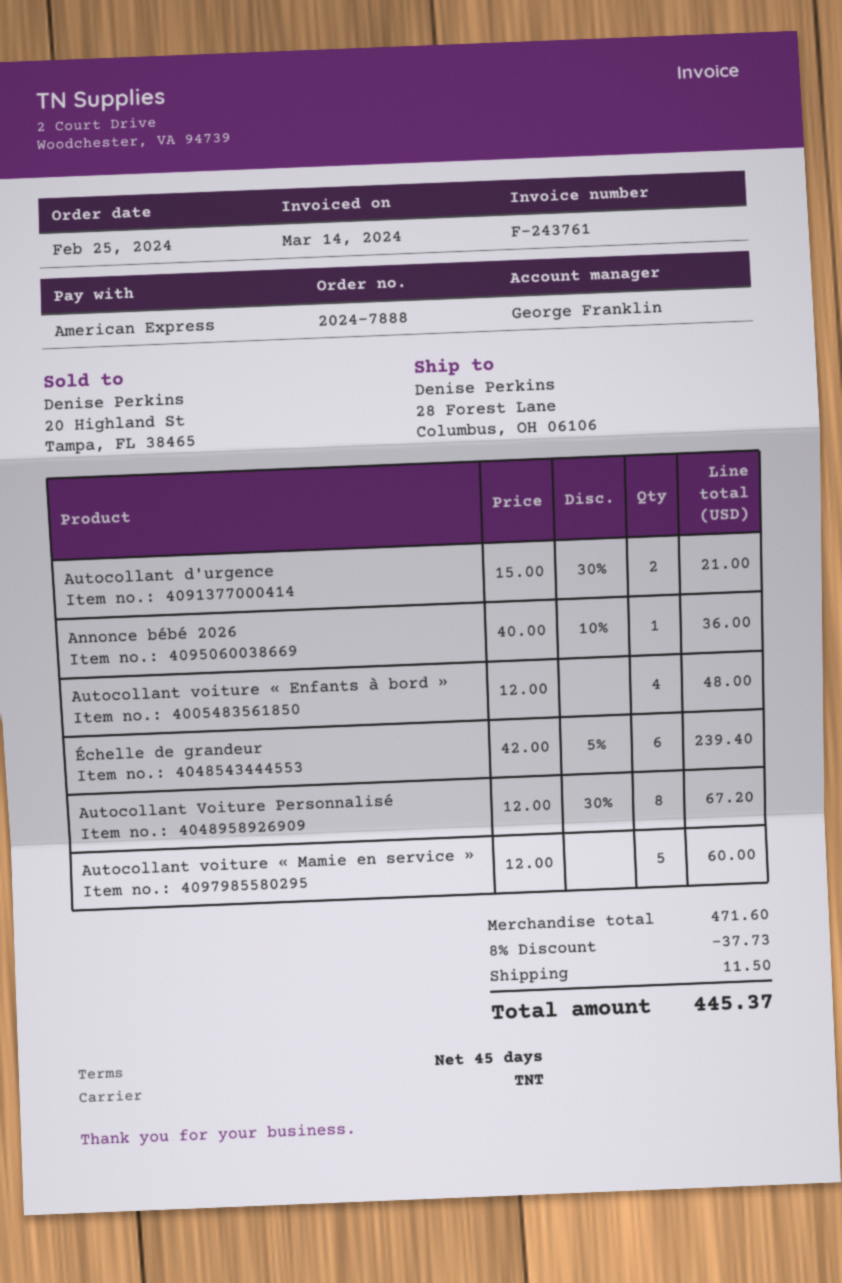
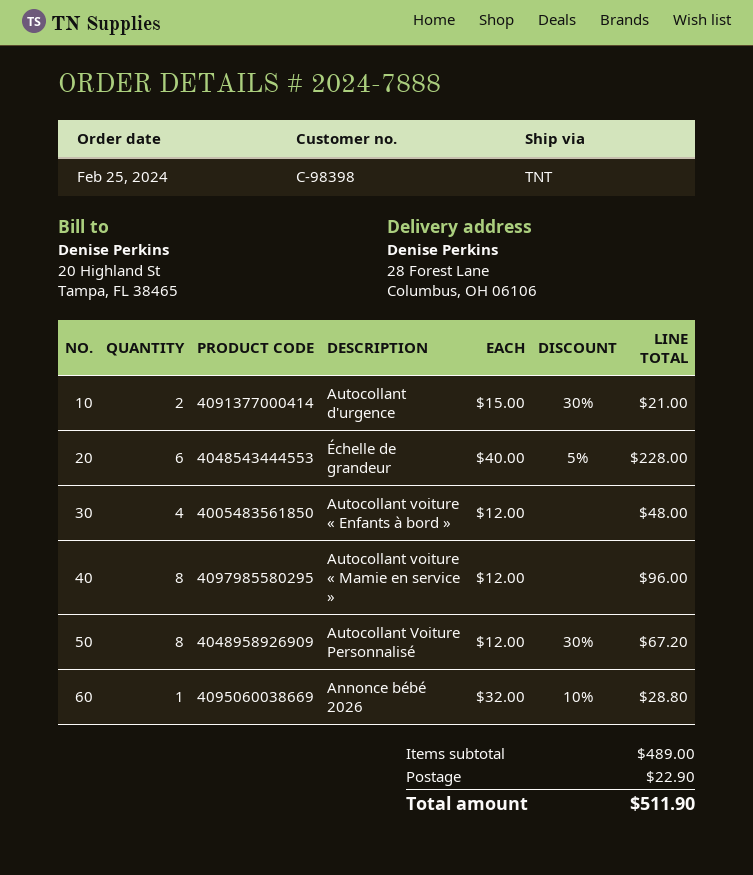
Annonce bébé 2026: 1 x 40.00 - 10% = 36.00 -> 1 x 32.00 - 10% = 28.80
Échelle de grandeur: 6 x 42.00 - 5% = 239.40 -> 6 x 40.00 - 5% = 228.00
Autocollant voiture « Mamie en service »: 5 x 12.00 = 60.00 -> 8 x 12.00 = 96.00
subtotal: 471.60 -> 489.00
discount: 8% = 37.73 -> none
shipping: 11.50 -> 22.90
total: 445.37 -> 511.90

